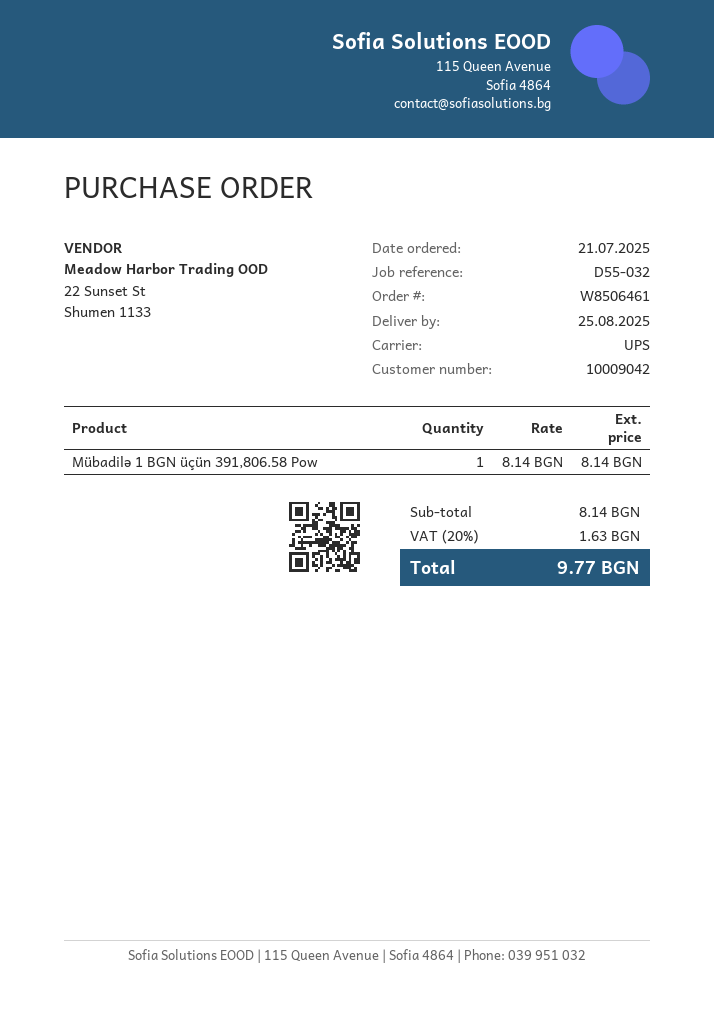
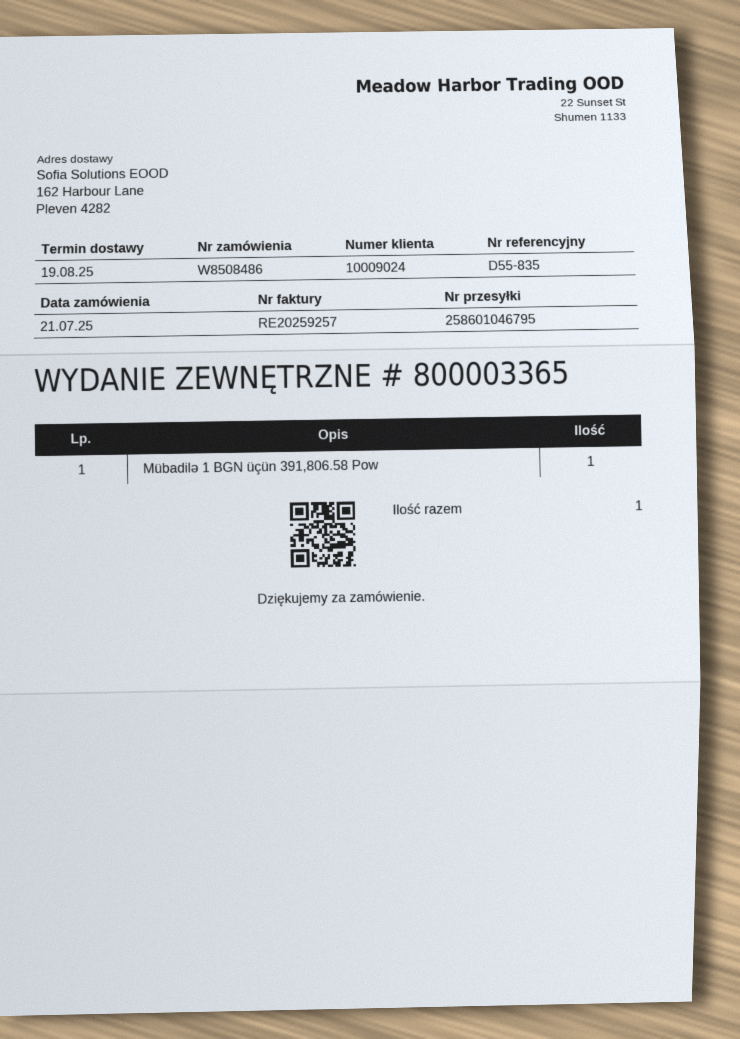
order number: W8506461 -> W8508486
delivery date: 2025-08-25 -> 2025-08-19
customer number: 10009042 -> 10009024
reference: D55-032 -> D55-835

